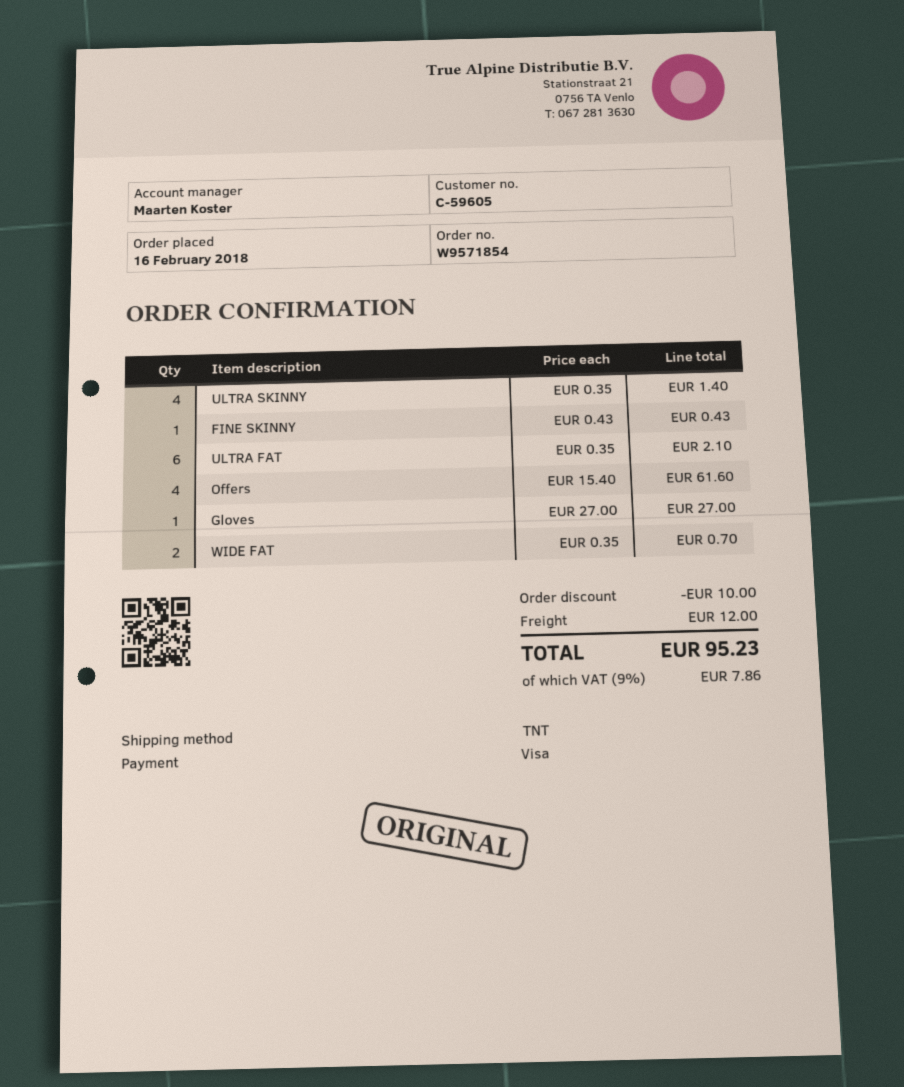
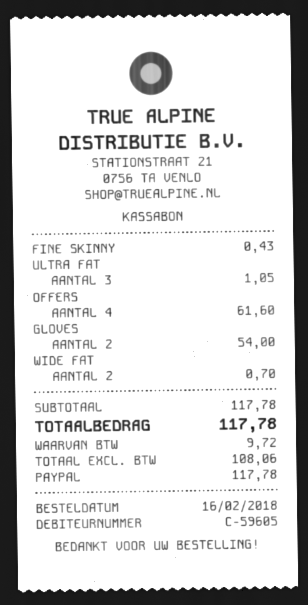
payment method: Visa -> PayPal
ULTRA SKINNY: 4 for 1.40 -> none
ULTRA FAT: 6 for 2.10 -> 3 for 1.05
Gloves: 1 for 27.00 -> 2 for 54.00
discount: 10.00 -> none
shipping: 12.00 -> none
tax: 7.86 -> 9.72
total: 95.23 -> 117.78

